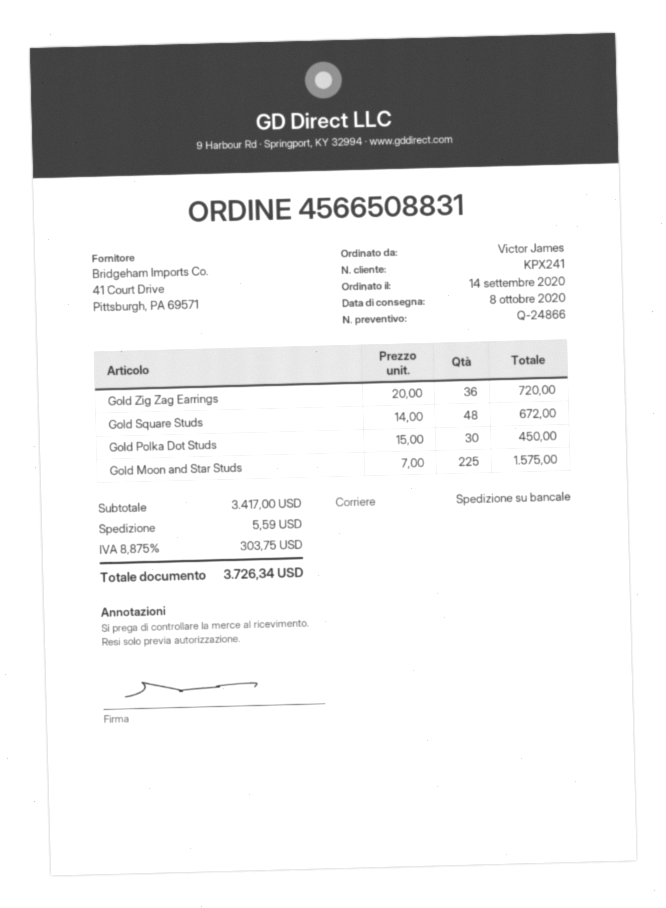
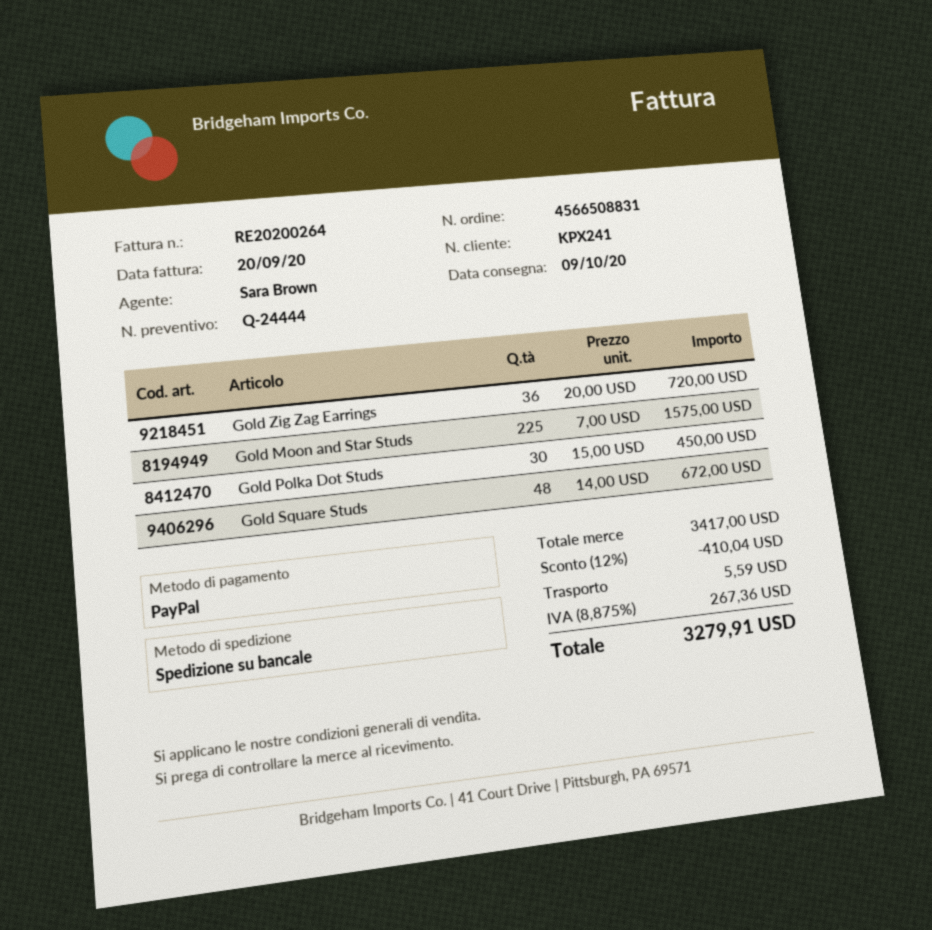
quote number: Q-24866 -> Q-24444
delivery date: 2020-10-08 -> 2020-10-09
discount: none -> 12% = 410.04
tax: 8.875% = 303.75 -> 8.875% = 267.36
total: 3726.34 -> 3279.91

